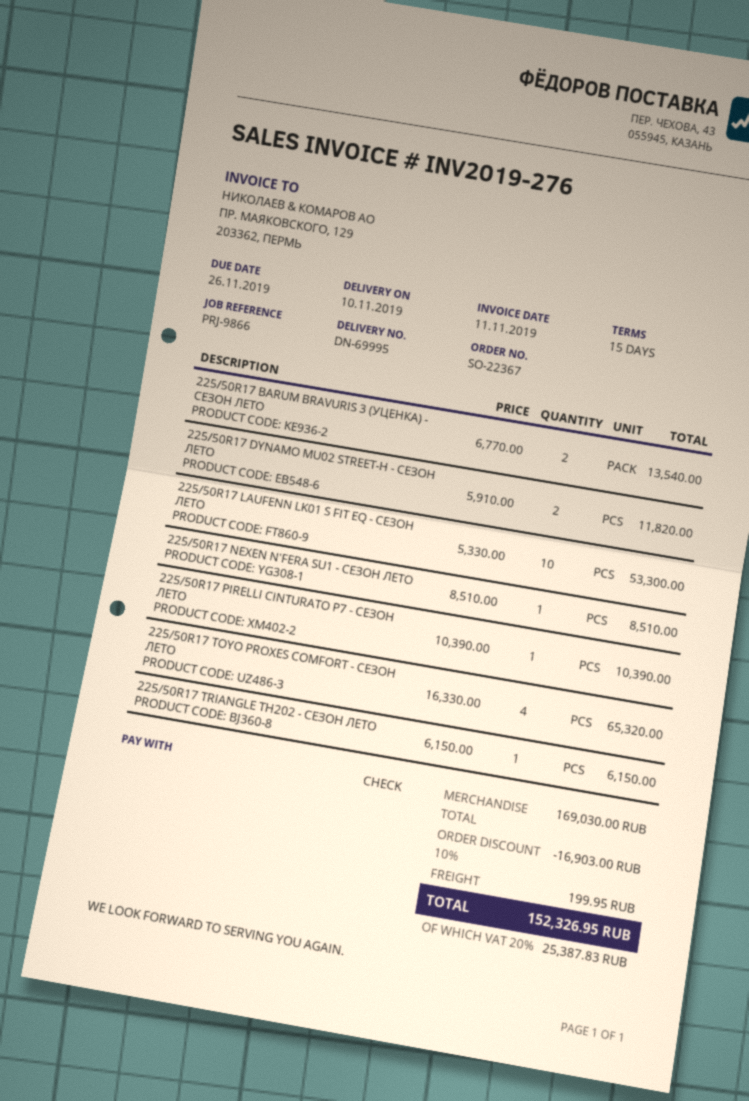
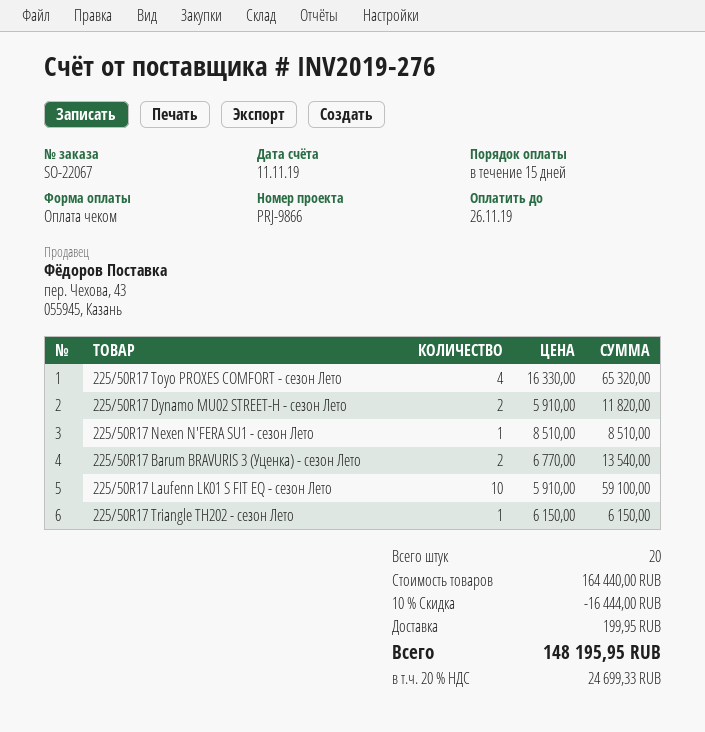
order number: SO-22367 -> SO-22067
225/50R17 LAUFENN LK01 S FIT EQ - СЕЗОН ЛЕТО: 10 x 5330.00 = 53300.00 -> 10 x 5910.00 = 59100.00
225/50R17 PIRELLI CINTURATO P7 - СЕЗОН ЛЕТО: 1 x 10390.00 = 10390.00 -> none
subtotal: 169030.00 -> 164440.00
discount: 10% = 16903.00 -> 10% = 16444.00
tax: 20% = 25387.83 -> 20% = 24699.33
total: 152326.95 -> 148195.95

